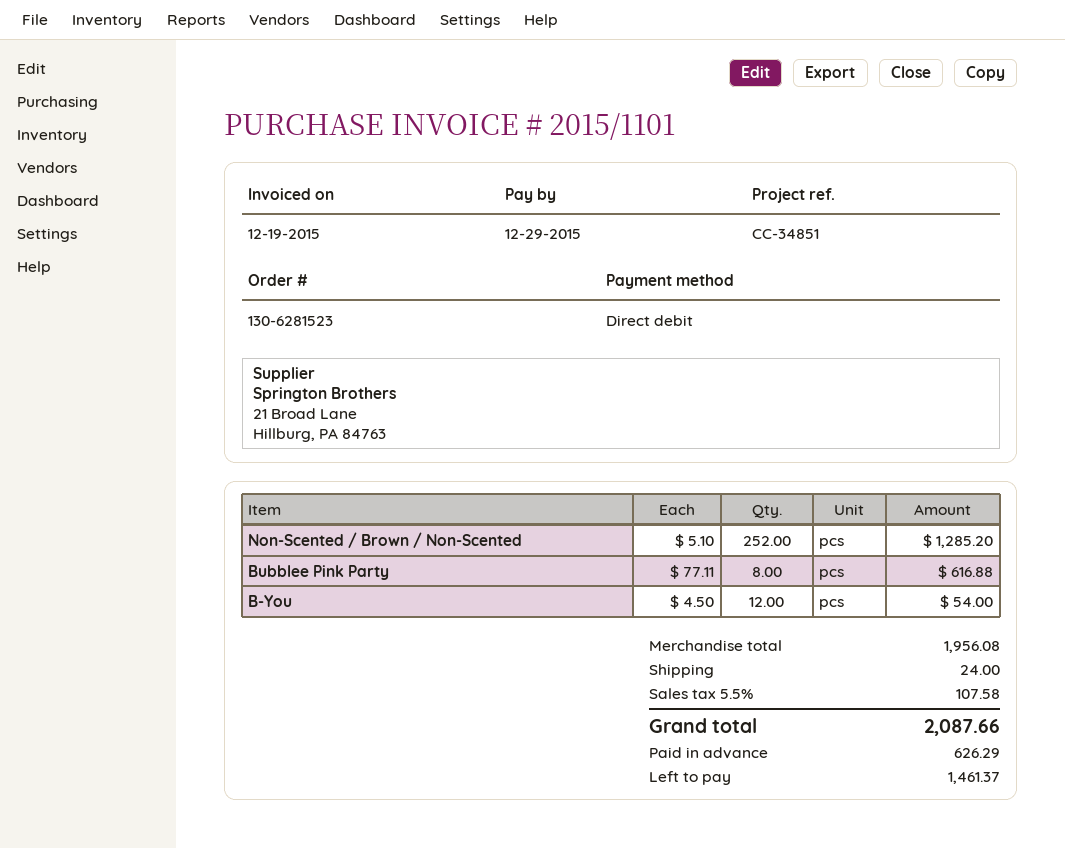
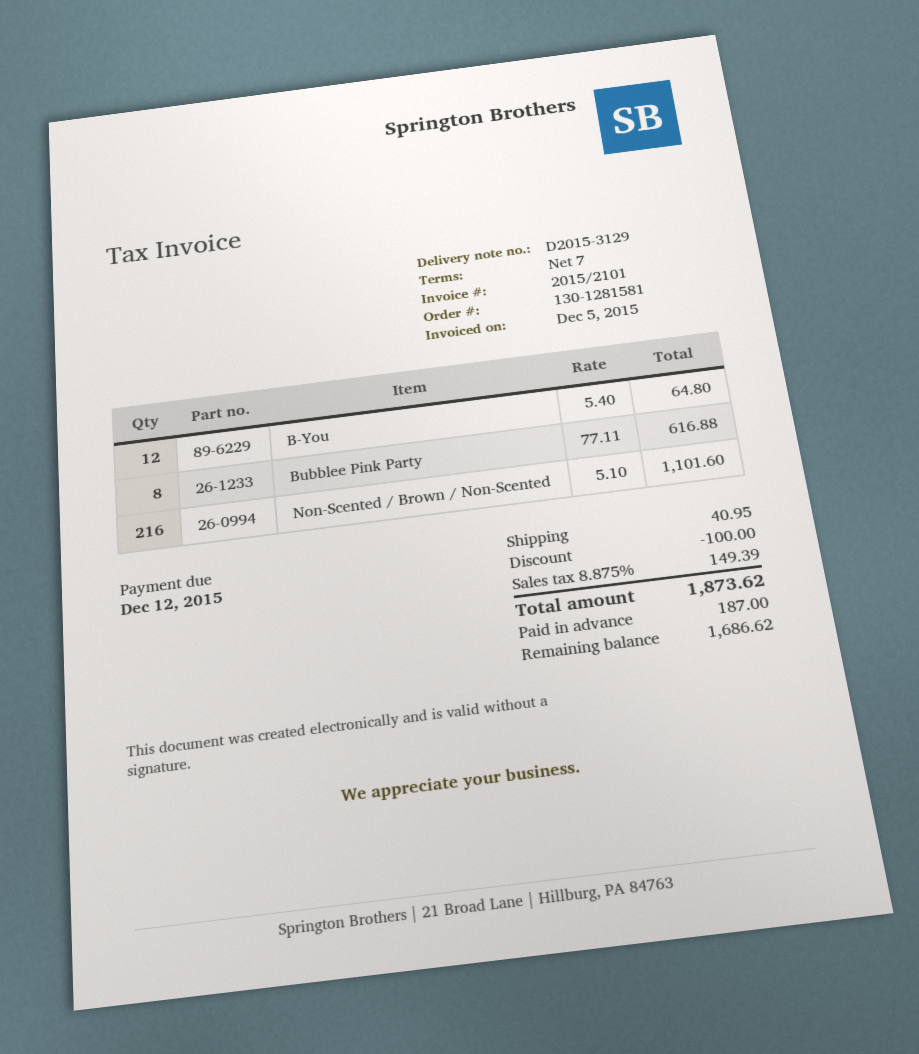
order number: 130-6281523 -> 130-1281581
invoice number: 2015/1101 -> 2015/2101
invoice date: 2015-12-19 -> 2015-12-05
due date: 2015-12-29 -> 2015-12-12
Non-Scented / Brown / Non-Scented: 252 x 5.10 = 1285.20 -> 216 x 5.10 = 1101.60
B-You: 12 x 4.50 = 54.00 -> 12 x 5.40 = 64.80
discount: none -> 100.00
shipping: 24.00 -> 40.95
tax: 5.5% = 107.58 -> 8.875% = 149.39
total: 2087.66 -> 1873.62
deposit: 626.29 -> 187.00
balance: 1461.37 -> 1686.62

